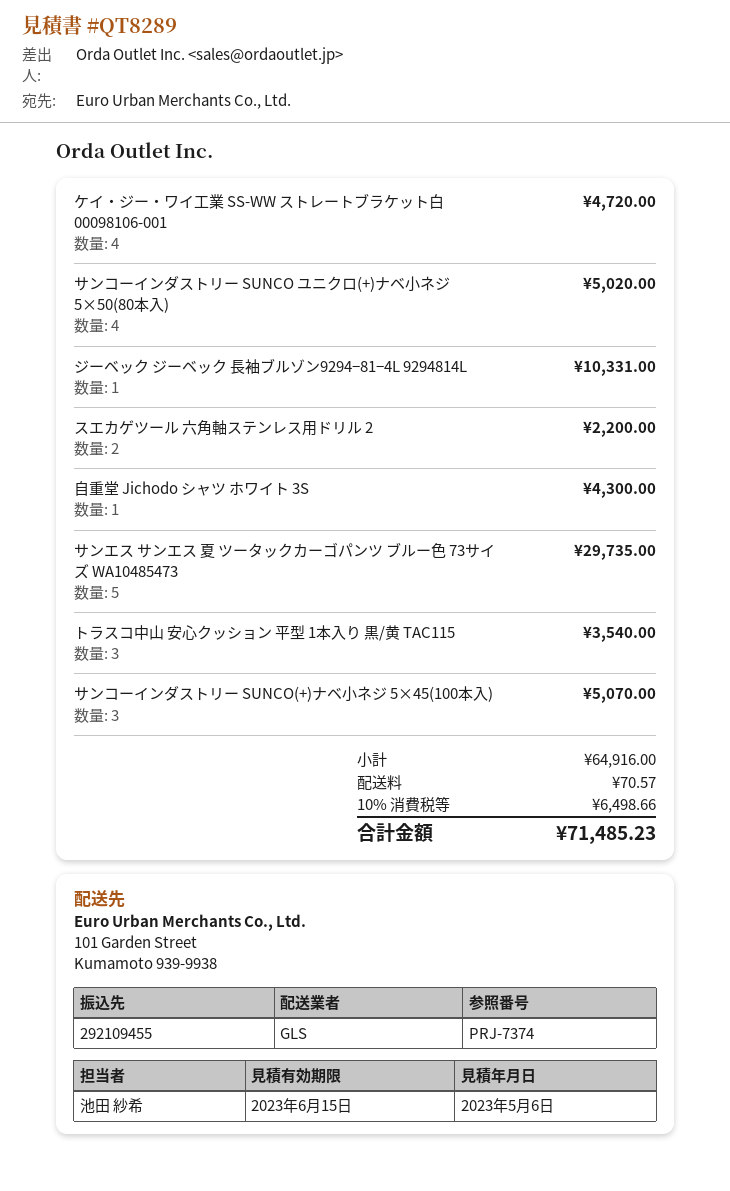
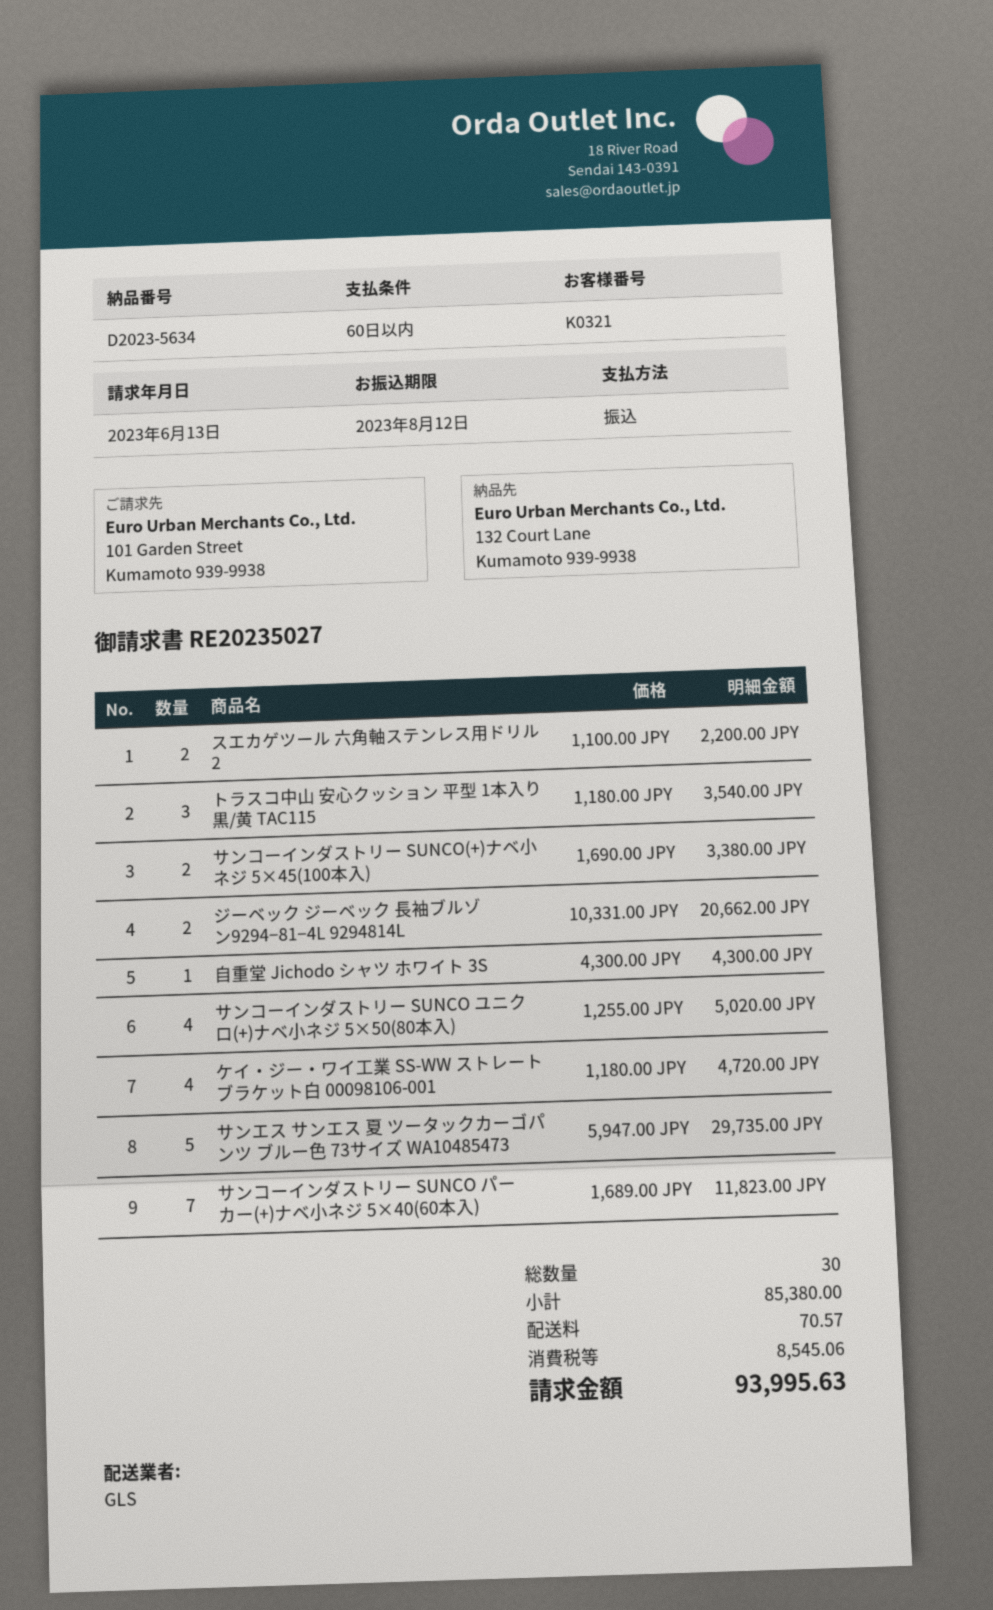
ship to: 101 Garden Street, Kumamoto 939-9938 -> 132 Court Lane, Kumamoto 939-9938
ジーベック ジーベック 長袖ブルゾン9294−81−4L 9294814L: 1 for 10331.00 -> 2 for 20662.00
サンコーインダストリー SUNCO(+)ナベ小ネジ 5×45(100本入): 3 for 5070.00 -> 2 for 3380.00
サンコーインダストリー SUNCO パーカー(+)ナベ小ネジ 5×40(60本入): none -> 7 for 11823.00
subtotal: 64916.00 -> 85380.00
tax: 6498.66 -> 8545.06
total: 71485.23 -> 93995.63

